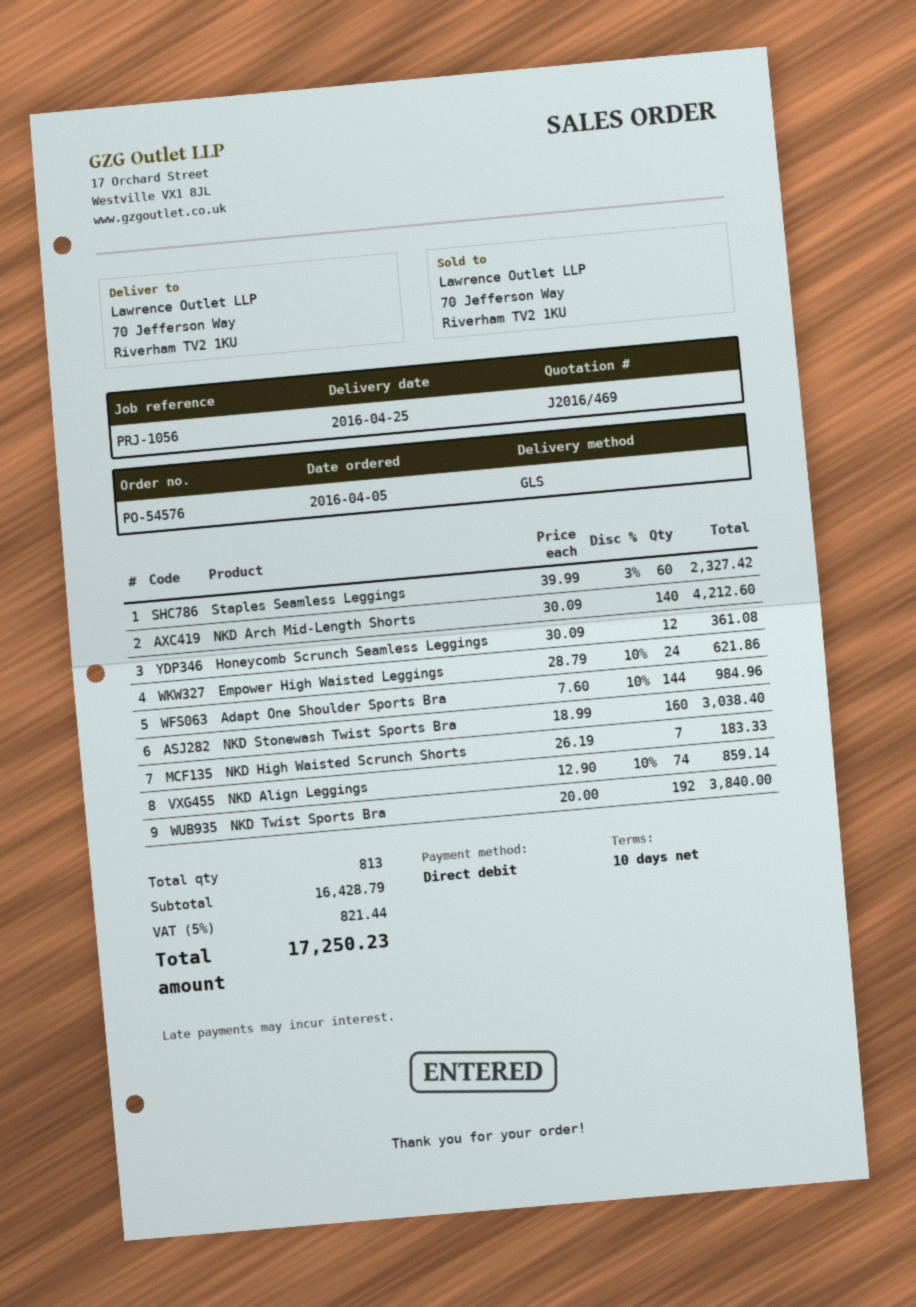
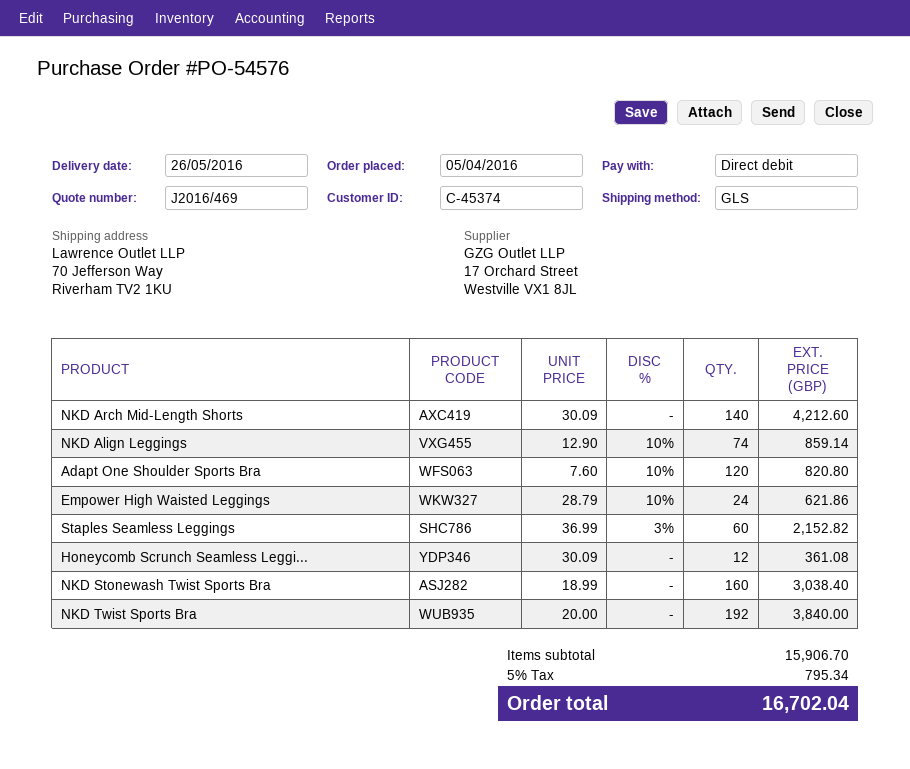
delivery date: 2016-04-25 -> 2016-05-26
Staples Seamless Leggings: 60 x 39.99 - 3% = 2327.42 -> 60 x 36.99 - 3% = 2152.82
Adapt One Shoulder Sports Bra: 144 x 7.60 - 10% = 984.96 -> 120 x 7.60 - 10% = 820.80
NKD High Waisted Scrunch Shorts: 7 x 26.19 = 183.33 -> none
subtotal: 16428.79 -> 15906.70
tax: 5% = 821.44 -> 5% = 795.34
total: 17250.23 -> 16702.04

